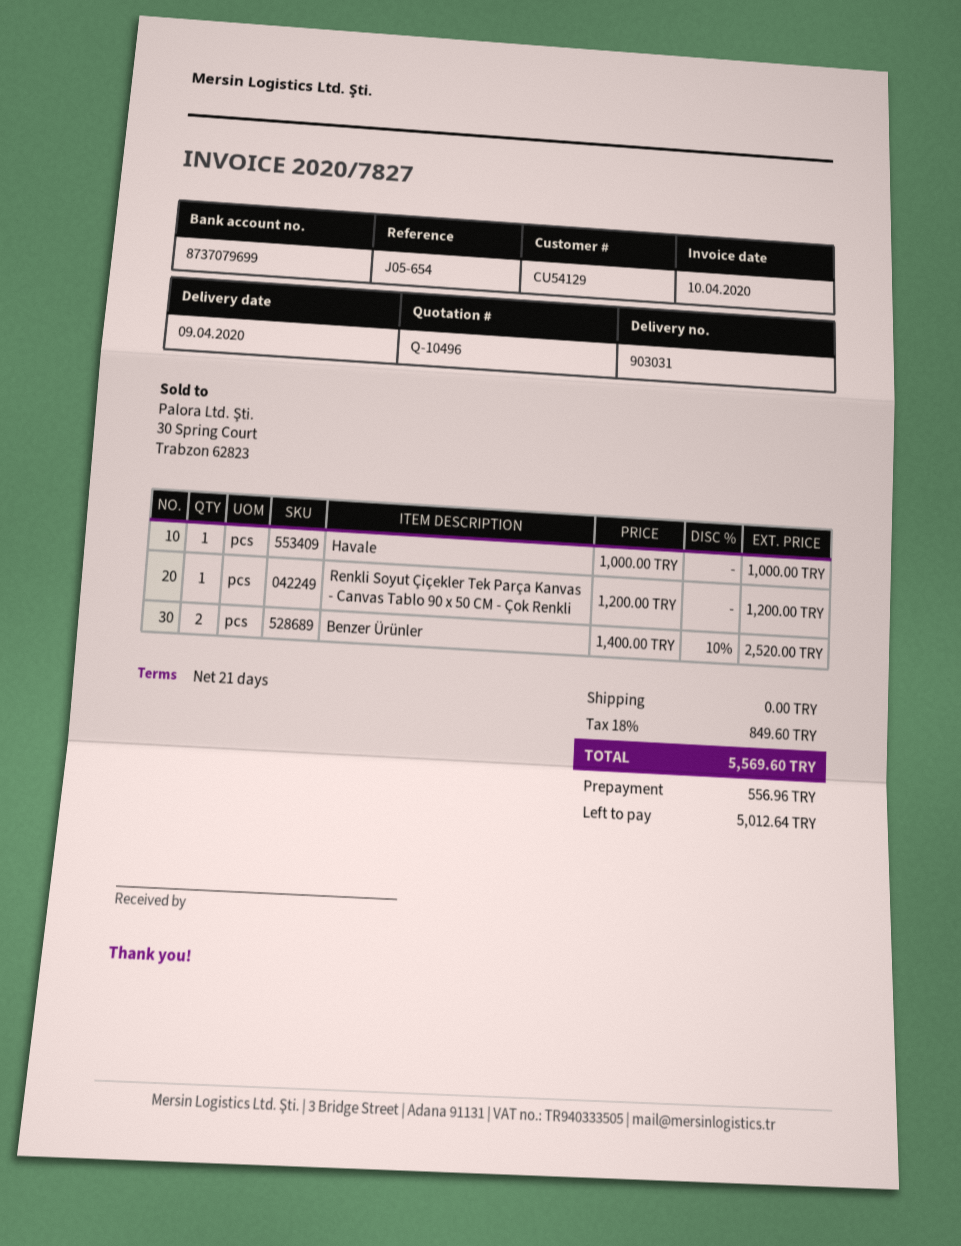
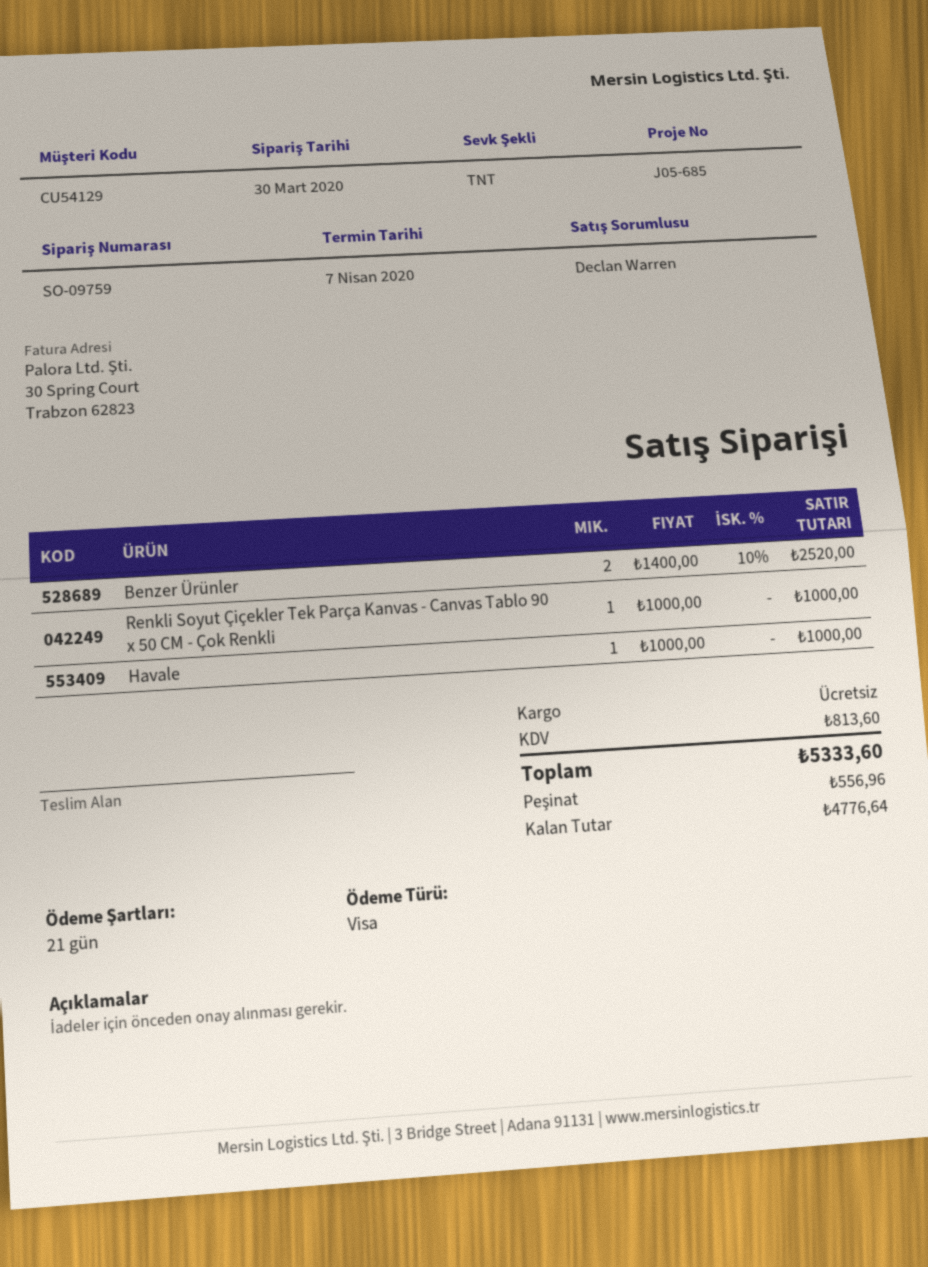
delivery date: 2020-04-09 -> 2020-04-07
reference: J05-654 -> J05-685
Renkli Soyut Çiçekler Tek Parça Kanvas - Canvas Tablo 90 x 50 CM - Çok Renkli: 1 x 1200.00 = 1200.00 -> 1 x 1000.00 = 1000.00
tax: 849.60 -> 813.60
total: 5569.60 -> 5333.60
balance: 5012.64 -> 4776.64

